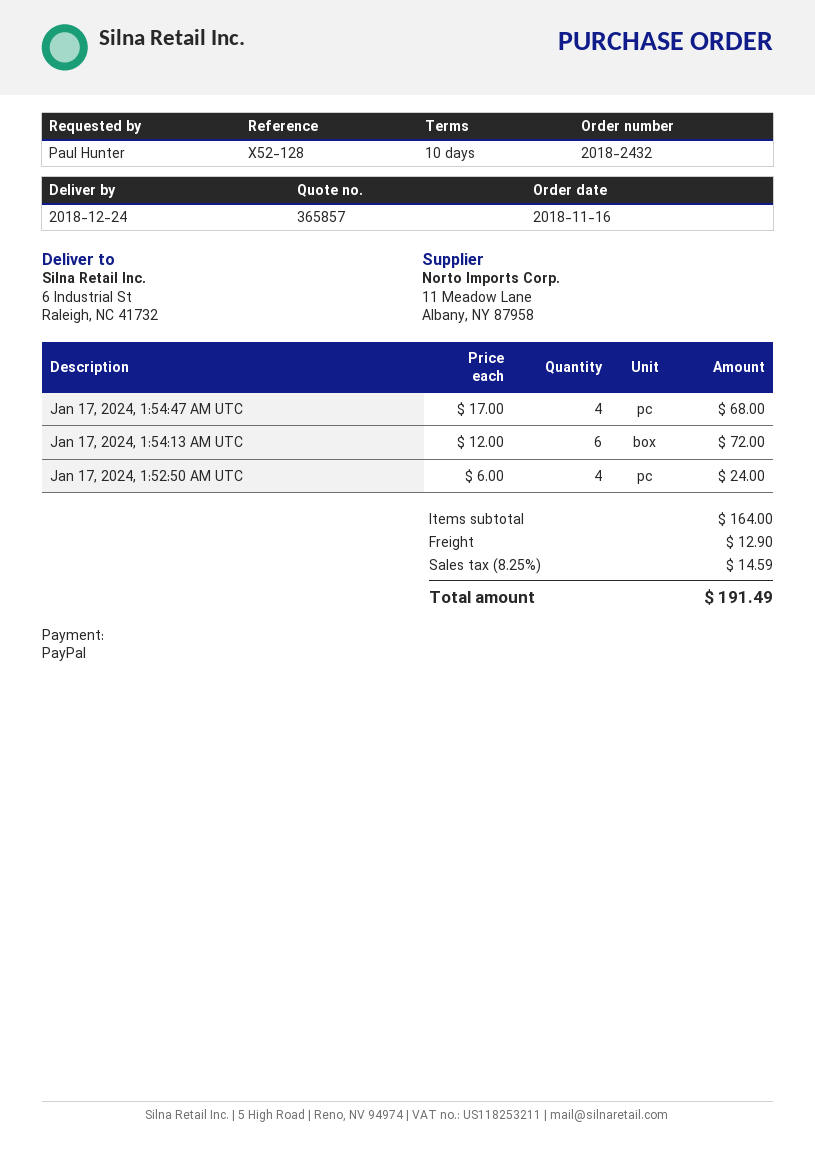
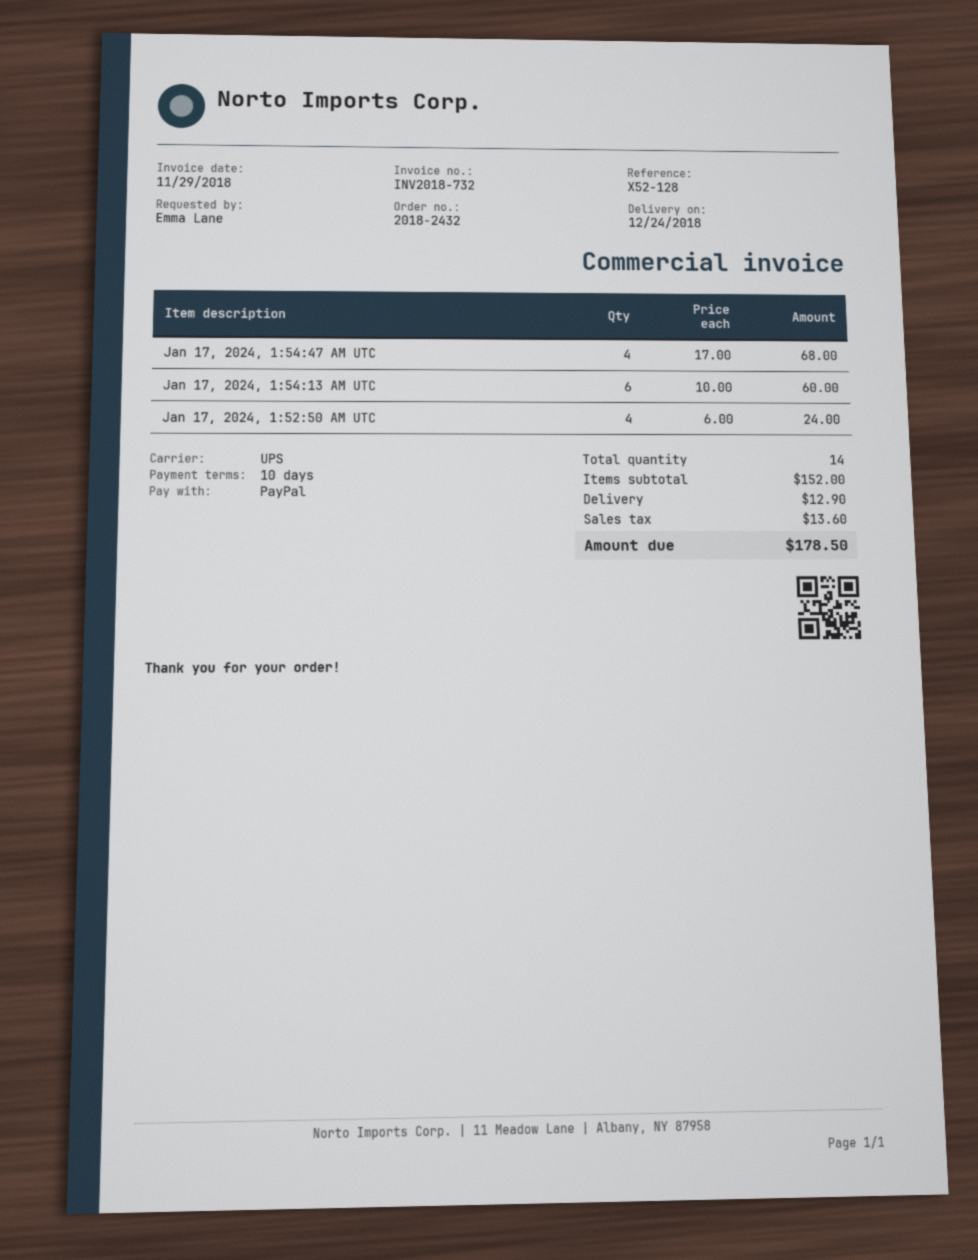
ordered by: Paul Hunter -> Emma Lane
Jan 17, 2024, 1:54:13 AM UTC: 6 x 12.00 = 72.00 -> 6 x 10.00 = 60.00
subtotal: 164.00 -> 152.00
tax: 14.59 -> 13.60
total: 191.49 -> 178.50

